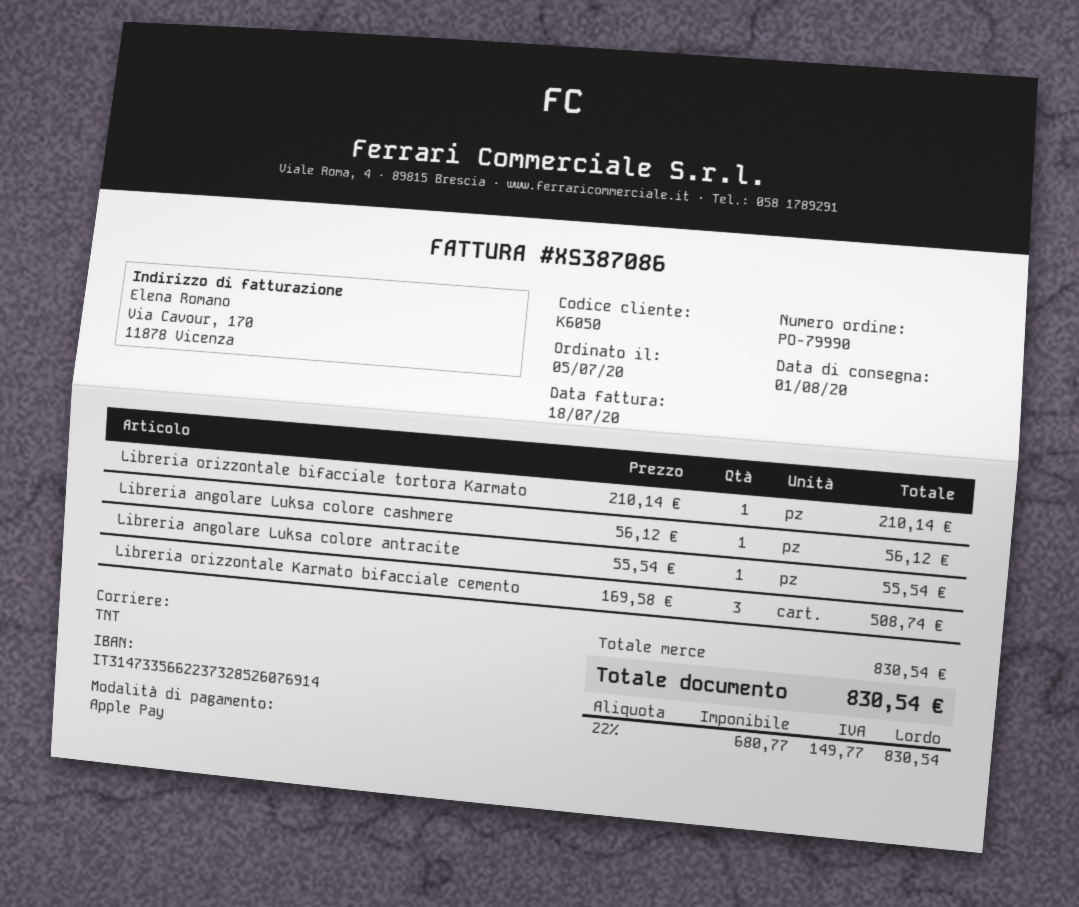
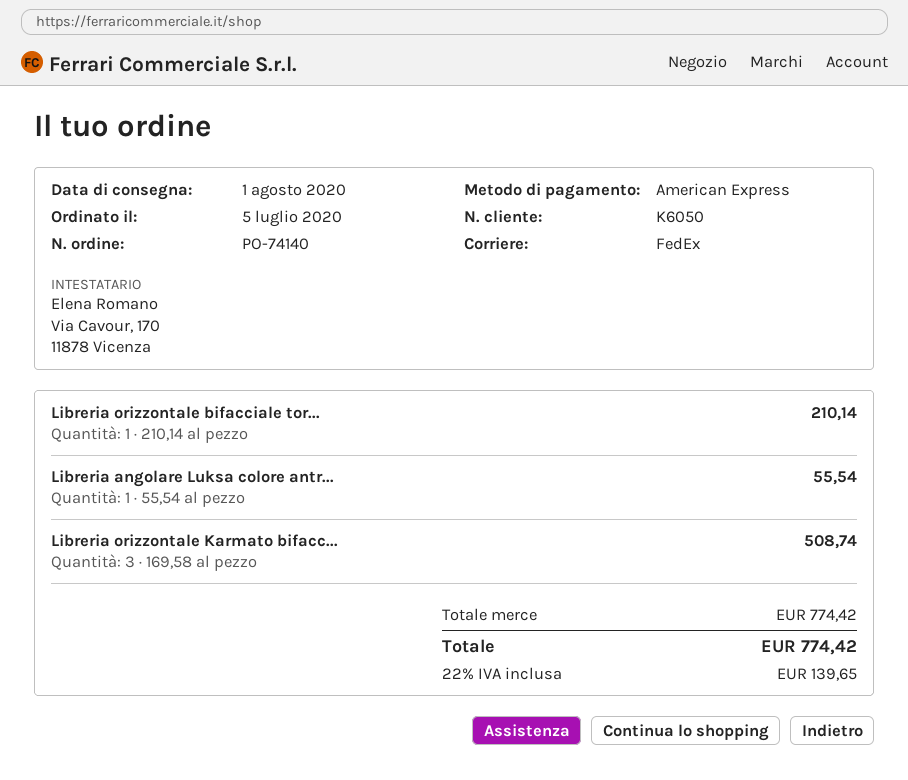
order number: PO-79990 -> PO-74140
payment method: Apple Pay -> American Express
shipping method: TNT -> FedEx
Libreria angolare Luksa colore cashmere: 1 x 56.12 = 56.12 -> none
subtotal: 830.54 -> 774.42
tax: 22% = 149.77 -> 22% = 139.65
total: 830.54 -> 774.42

